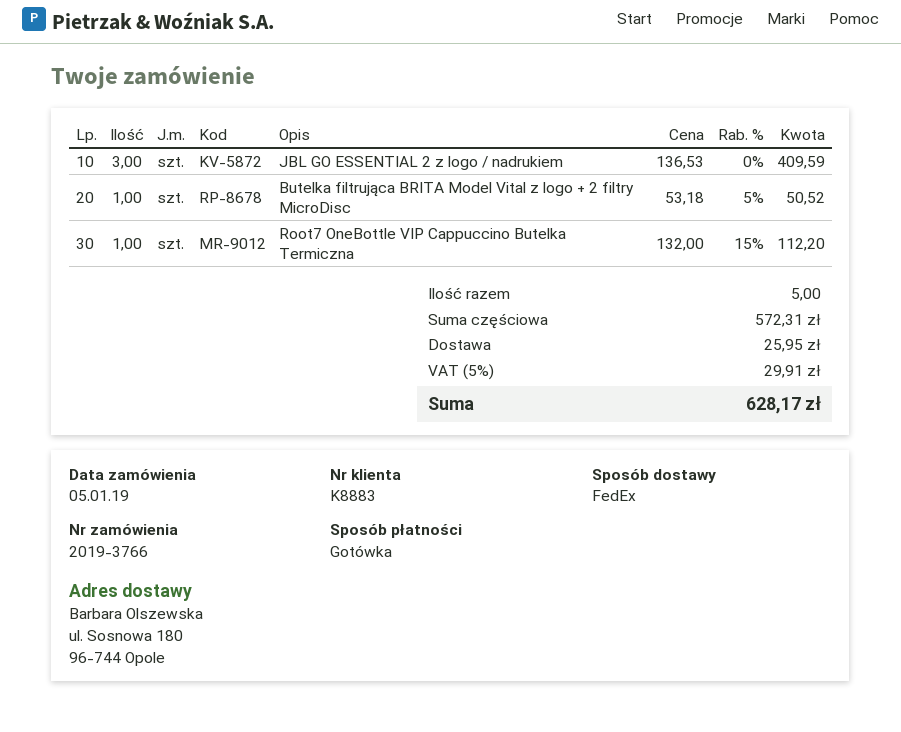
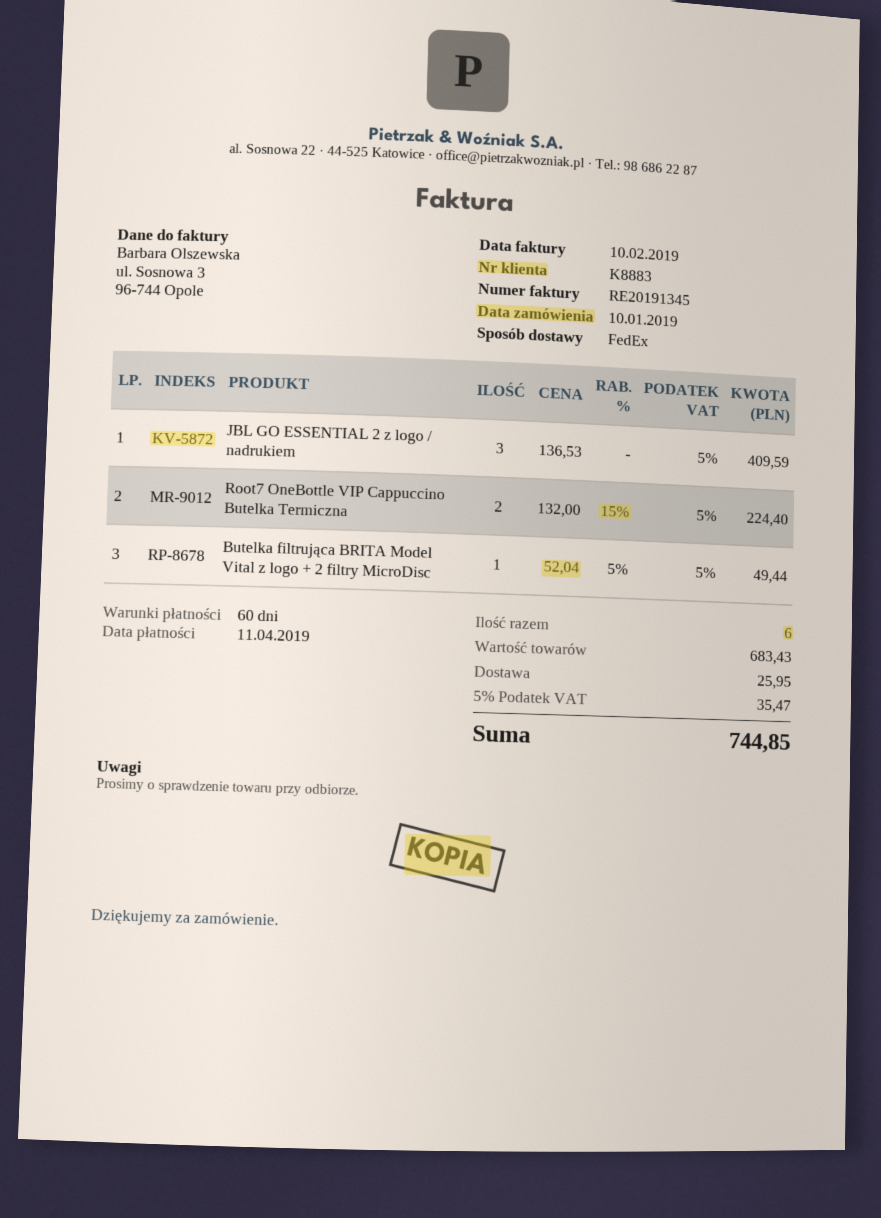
order date: 2019-01-05 -> 2019-01-10
Butelka filtrująca BRITA Model Vital z logo + 2 filtry MicroDisc: 1 x 53.18 - 5% = 50.52 -> 1 x 52.04 - 5% = 49.44
Root7 OneBottle VIP Cappuccino Butelka Termiczna: 1 x 132.00 - 15% = 112.20 -> 2 x 132.00 - 15% = 224.40
total quantity: 5 -> 6
subtotal: 572.31 -> 683.43
tax: 5% = 29.91 -> 5% = 35.47
total: 628.17 -> 744.85

